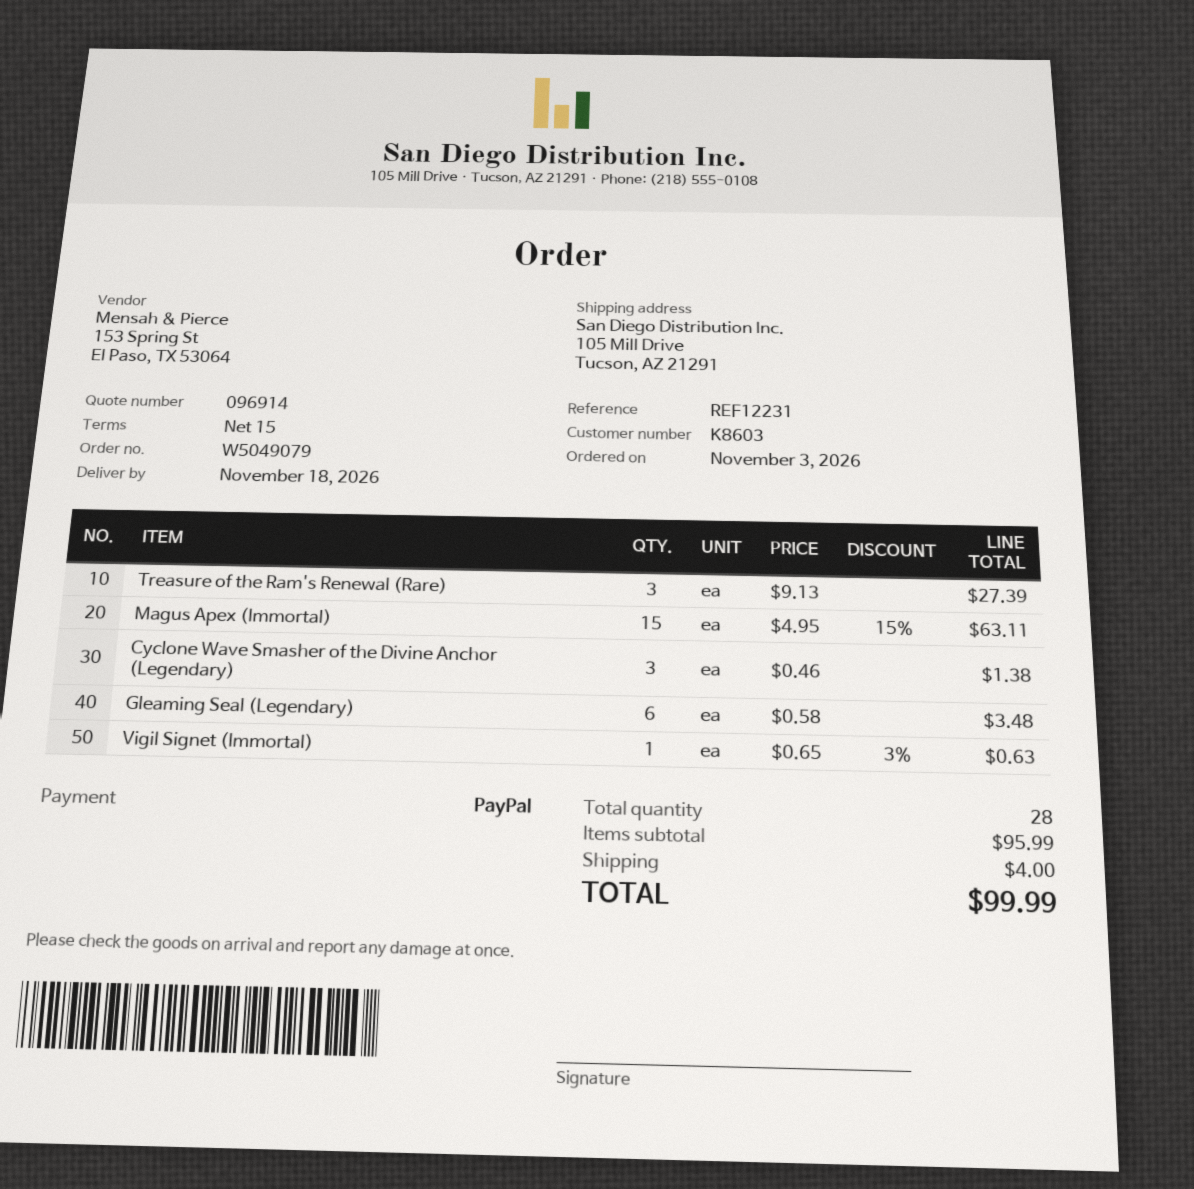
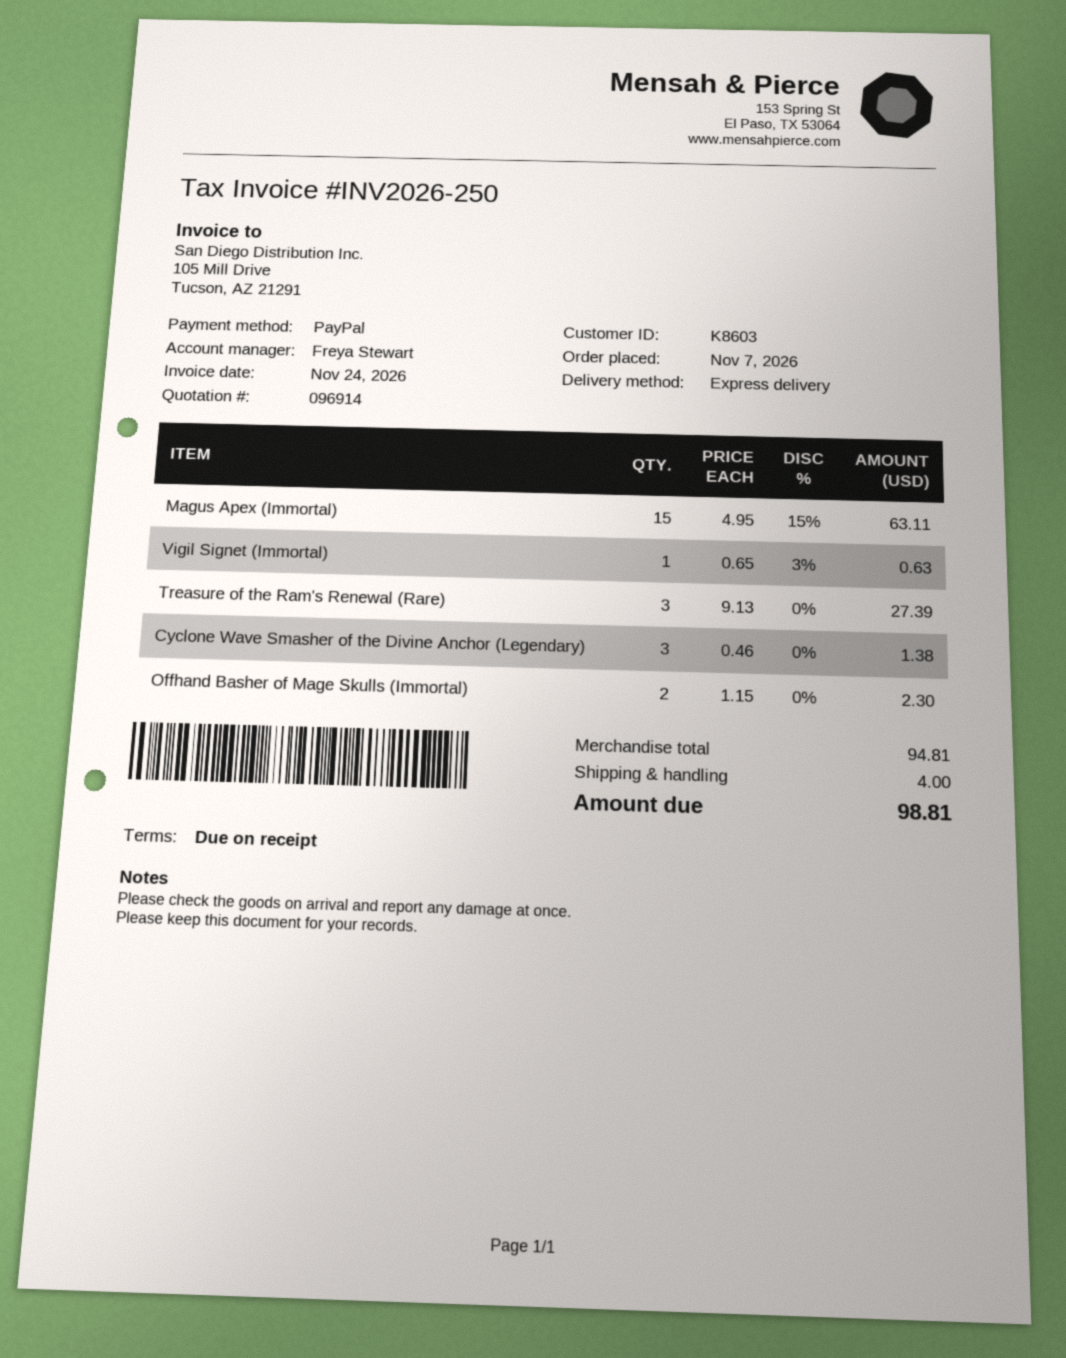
order date: 2026-11-03 -> 2026-11-07
payment terms: 15 days -> on receipt
Gleaming Seal (Legendary): 6 x 0.58 = 3.48 -> none
Offhand Basher of Mage Skulls (Immortal): none -> 2 x 1.15 = 2.30
subtotal: 95.99 -> 94.81
total: 99.99 -> 98.81

